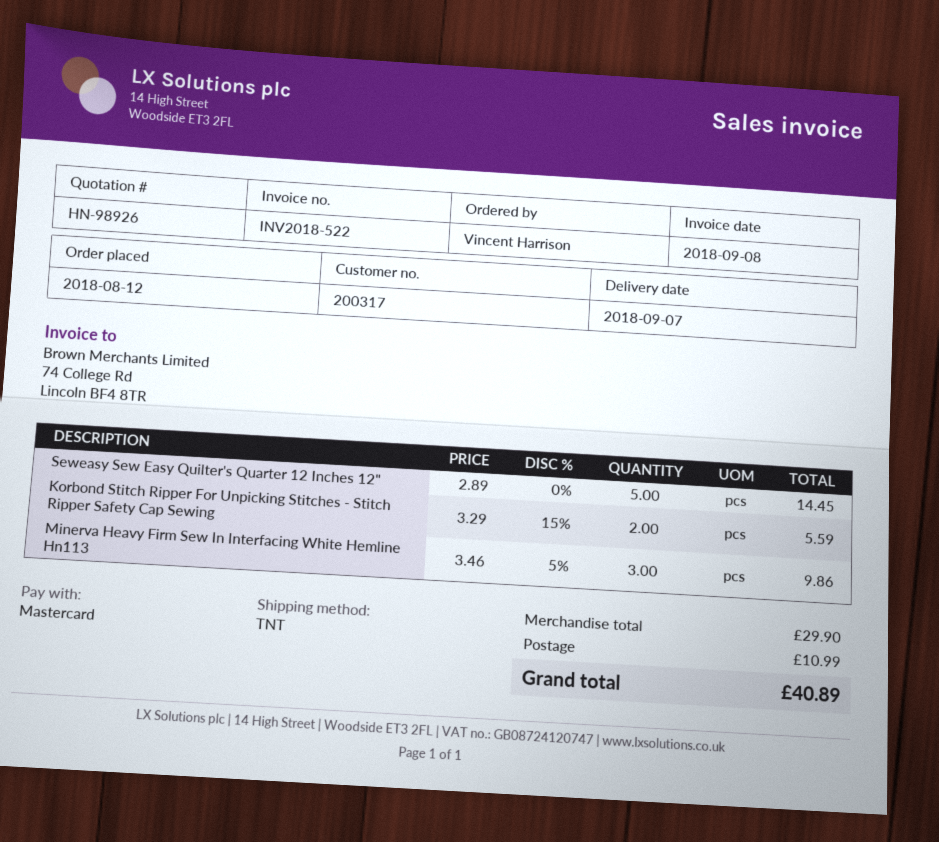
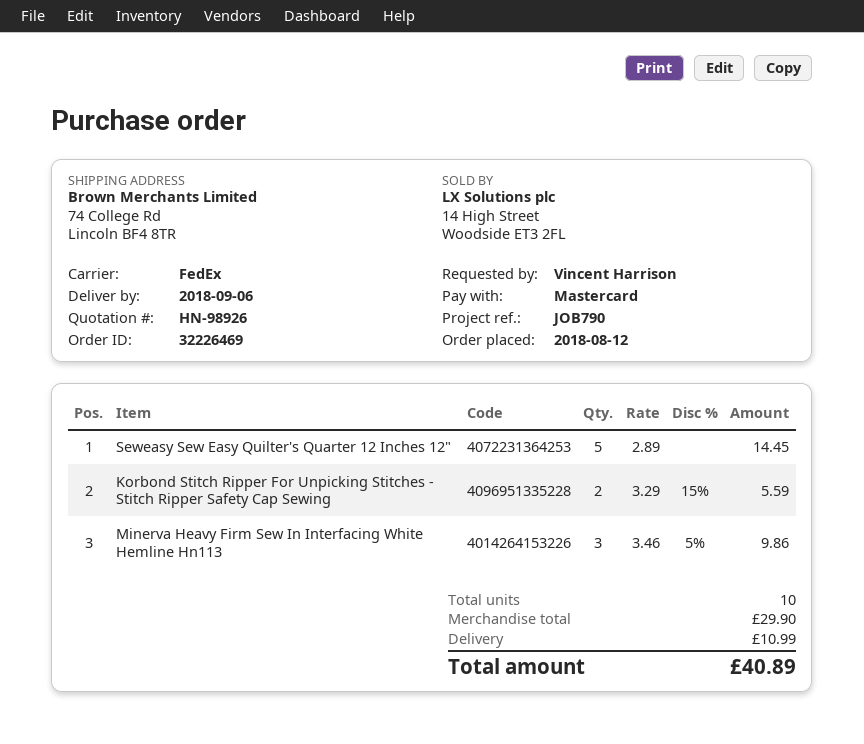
delivery date: 2018-09-07 -> 2018-09-06
shipping method: TNT -> FedEx

